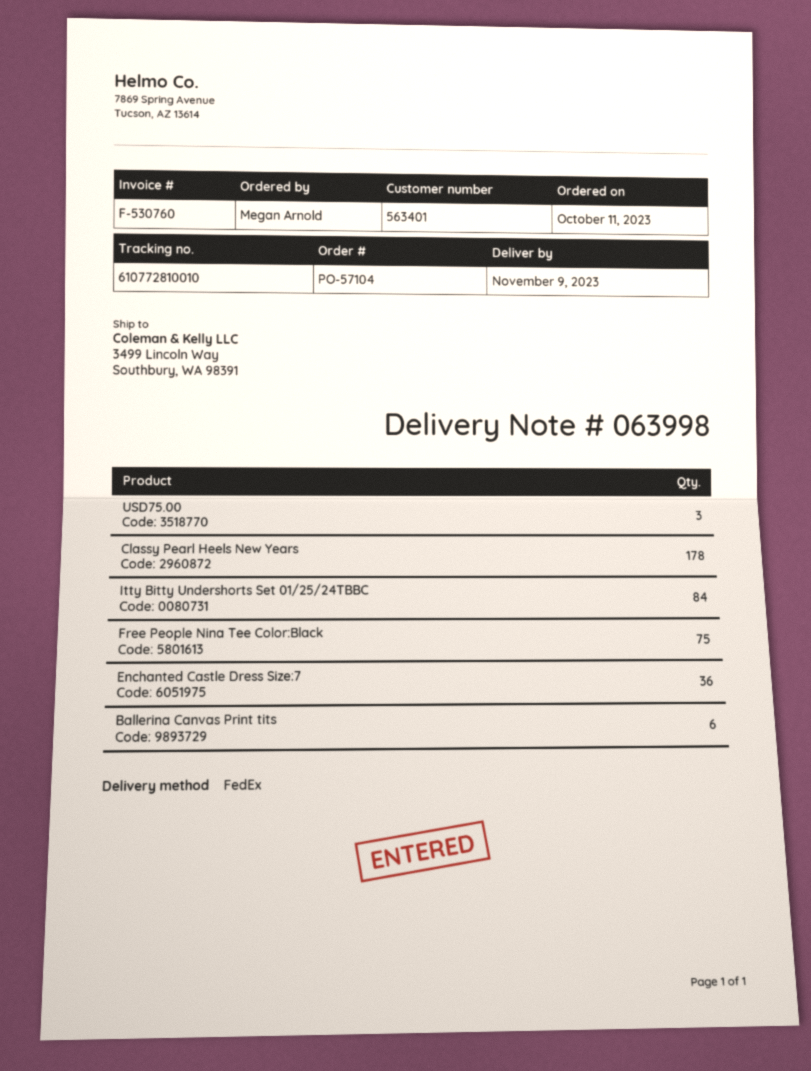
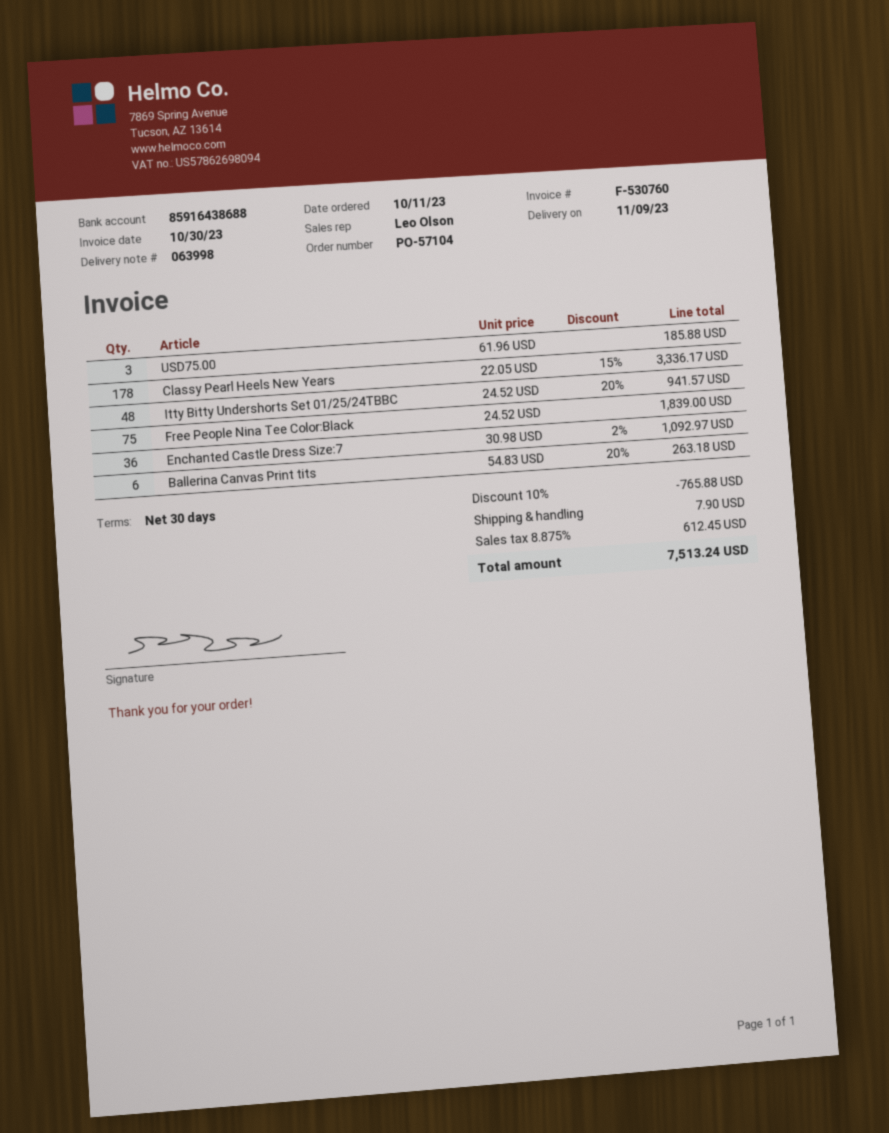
Itty Bitty Undershorts Set 01/25/24TBBC: 84 -> 48

